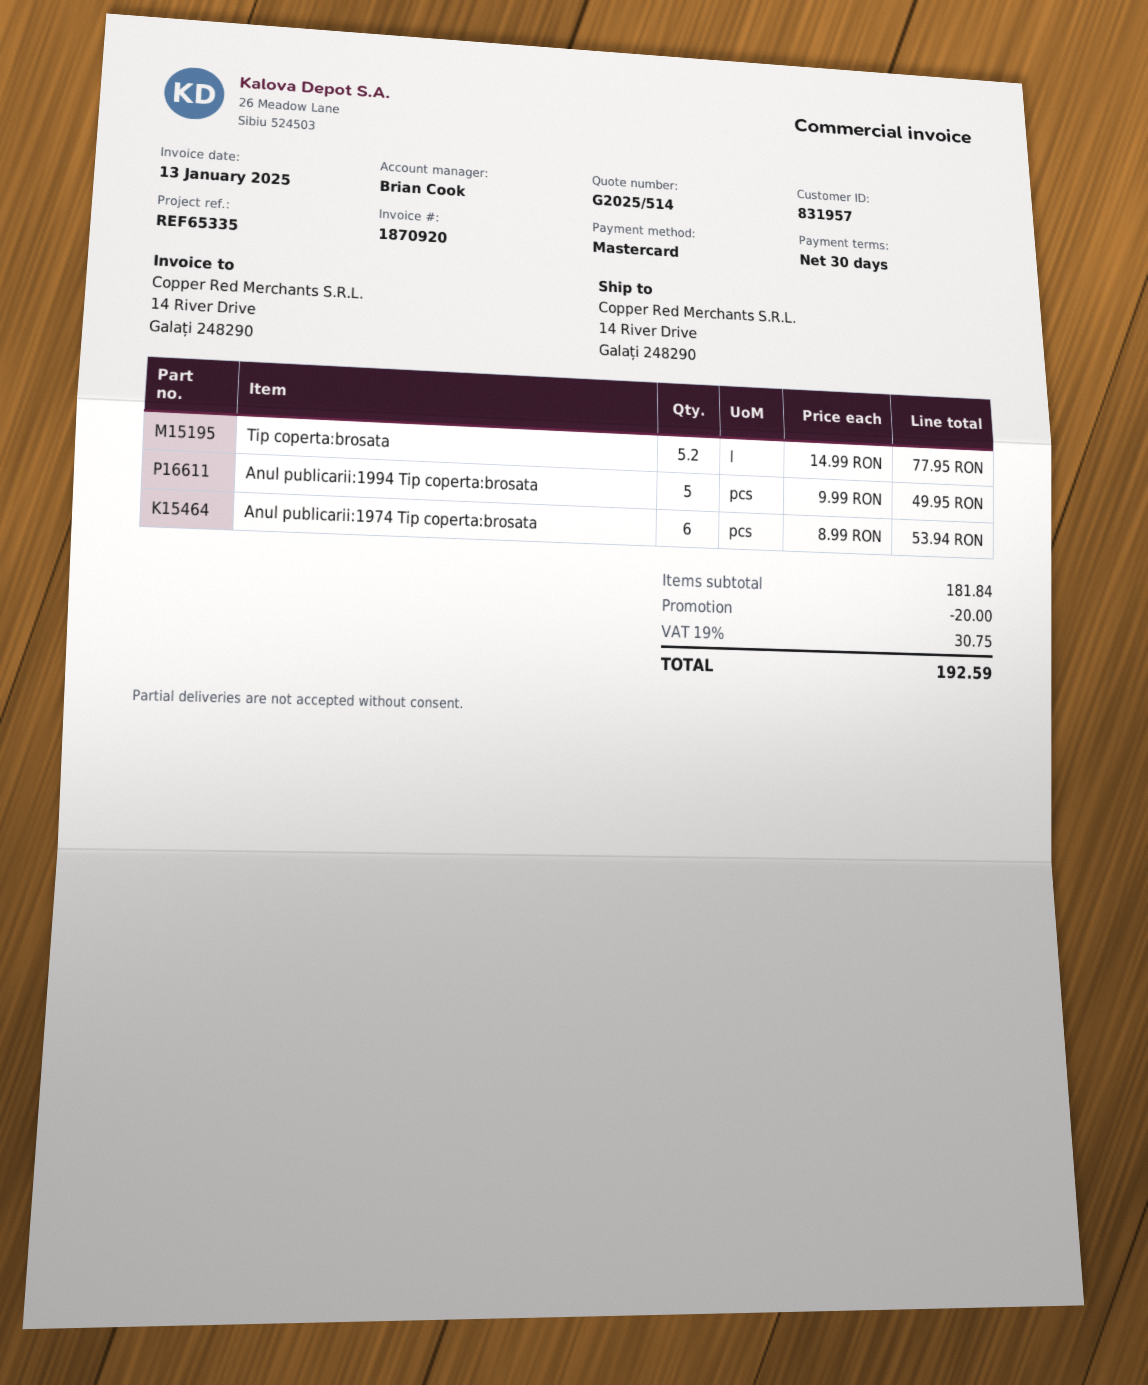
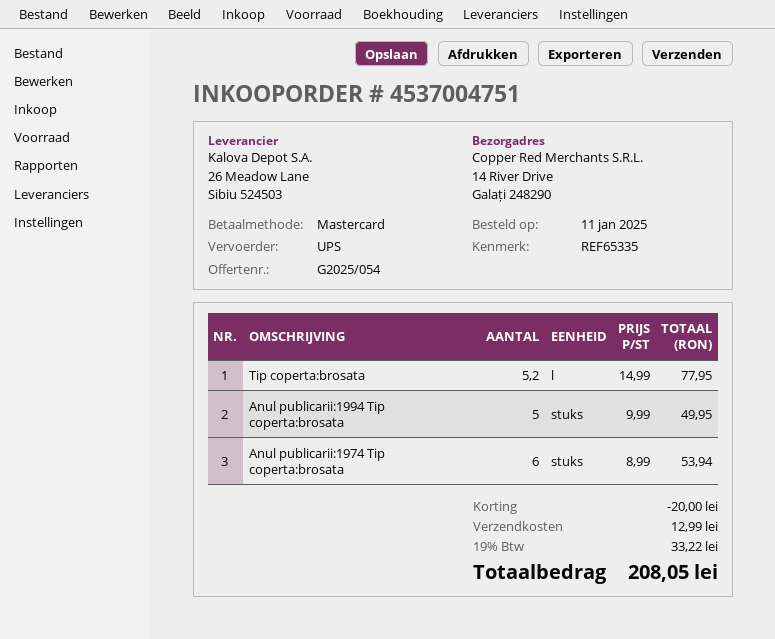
quote number: G2025/514 -> G2025/054
shipping: none -> 12.99
tax: 19% = 30.75 -> 19% = 33.22
total: 192.59 -> 208.05

